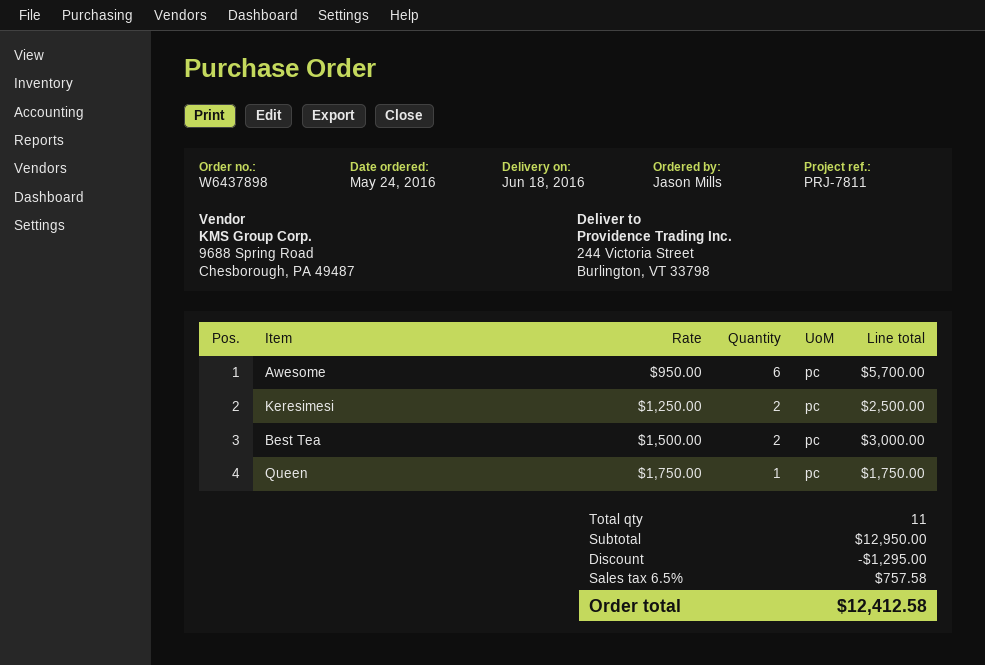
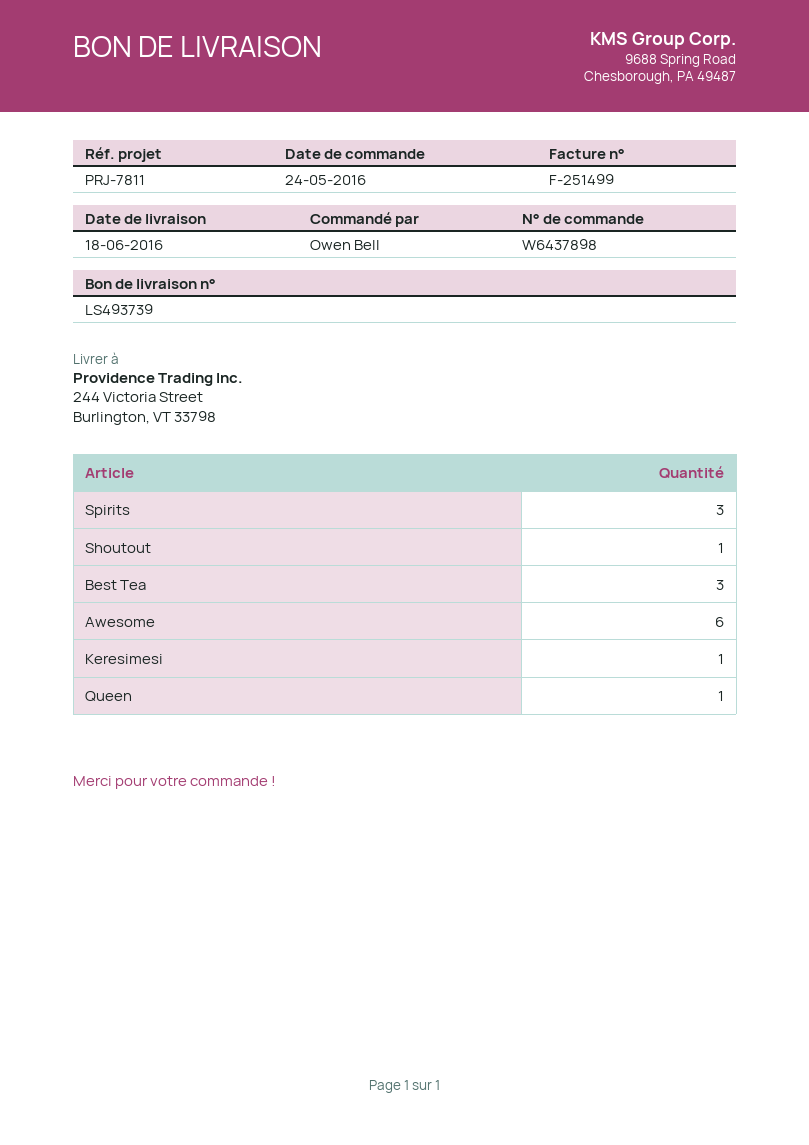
ordered by: Jason Mills -> Owen Bell
Keresimesi: 2 -> 1
Best Tea: 2 -> 3
Spirits: none -> 3
Shoutout: none -> 1

